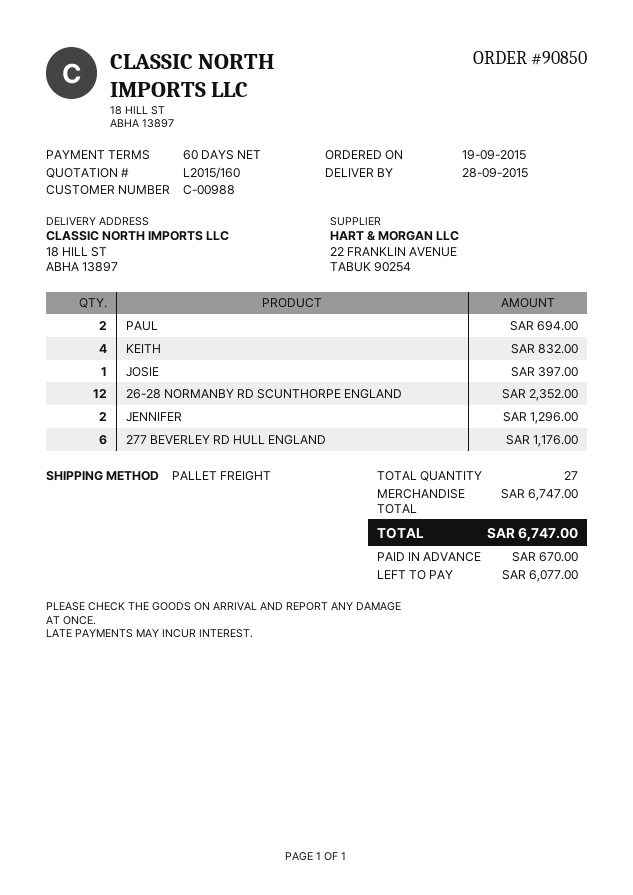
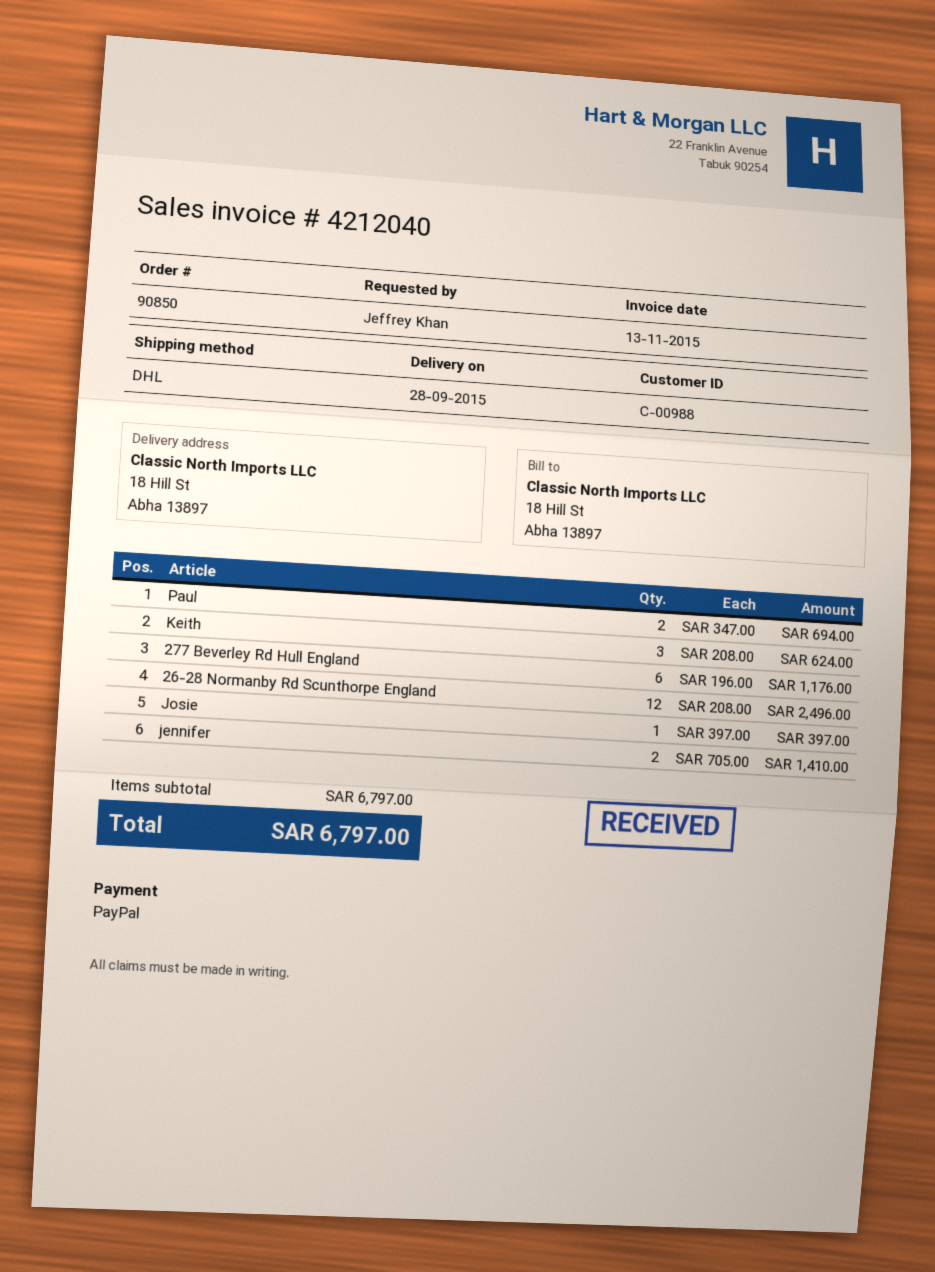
shipping method: pallet freight -> DHL
KEITH: 4 for 832.00 -> 3 for 624.00
26-28 NORMANBY RD SCUNTHORPE ENGLAND: 12 for 2352.00 -> 12 for 2496.00
JENNIFER: 2 for 1296.00 -> 2 for 1410.00
subtotal: 6747.00 -> 6797.00
total: 6747.00 -> 6797.00

